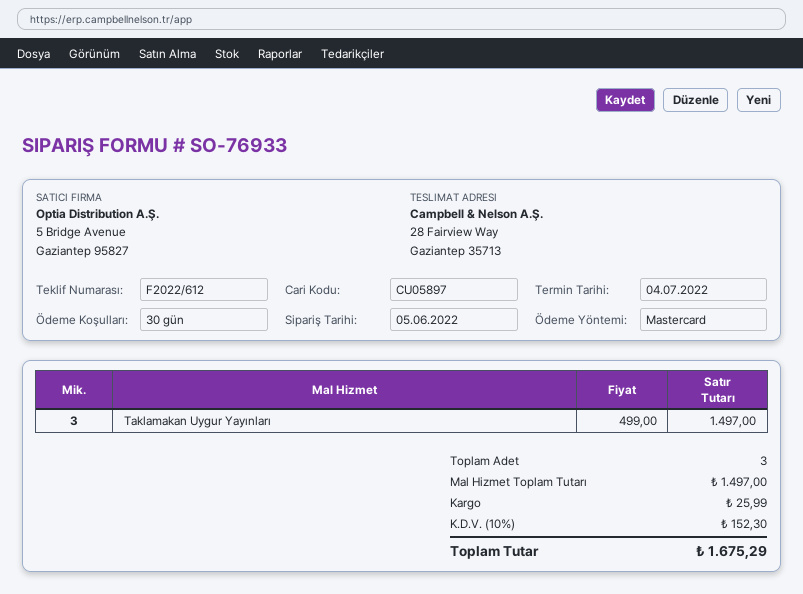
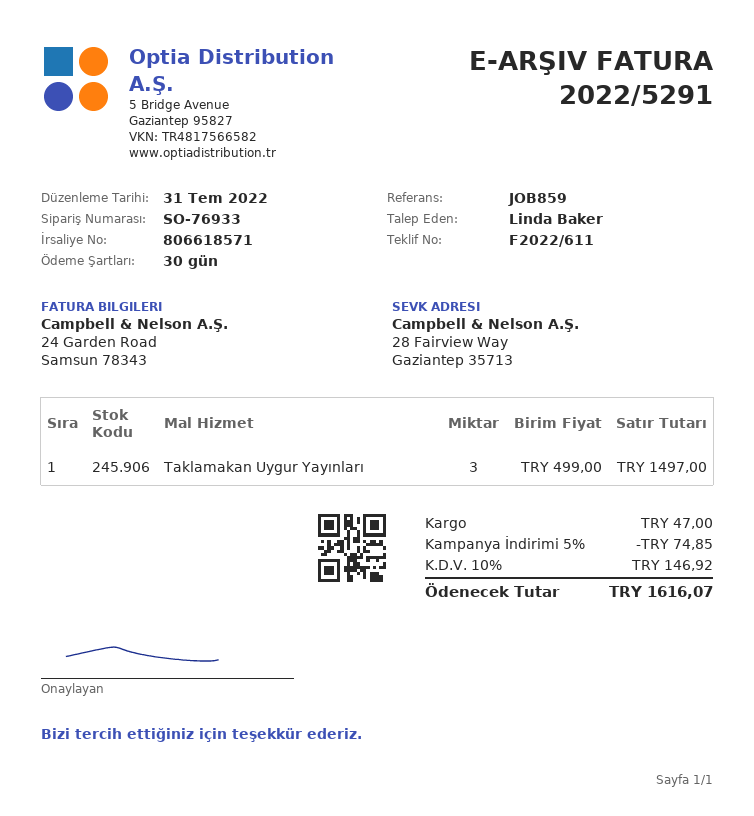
quote number: F2022/612 -> F2022/611
discount: none -> 5% = 74.85
shipping: 25.99 -> 47.00
tax: 10% = 152.30 -> 10% = 146.92
total: 1675.29 -> 1616.07

